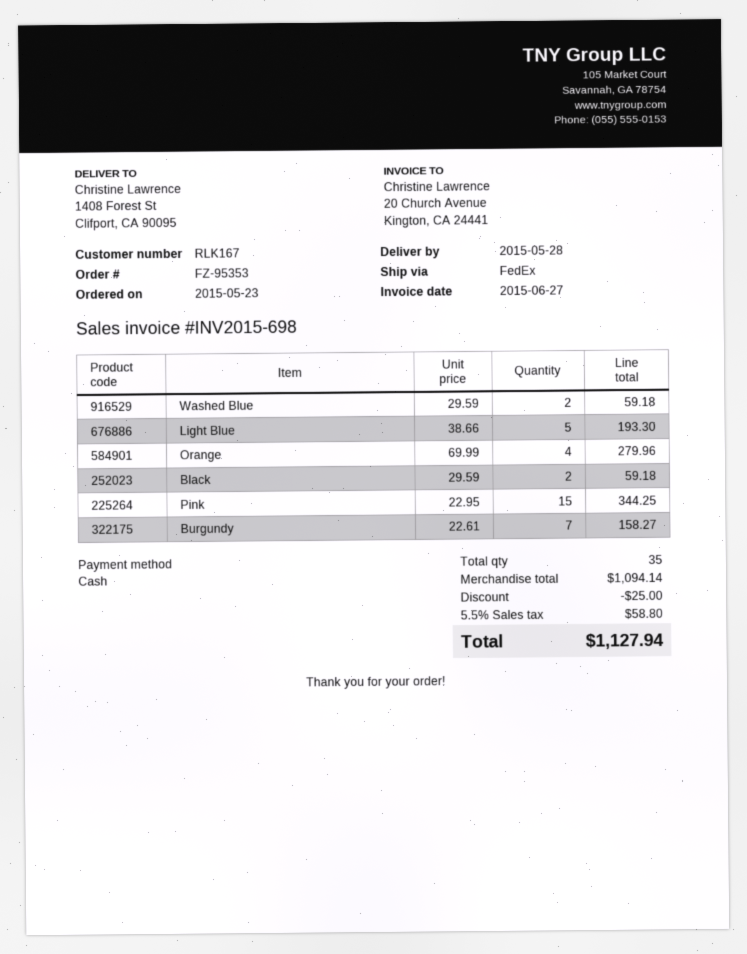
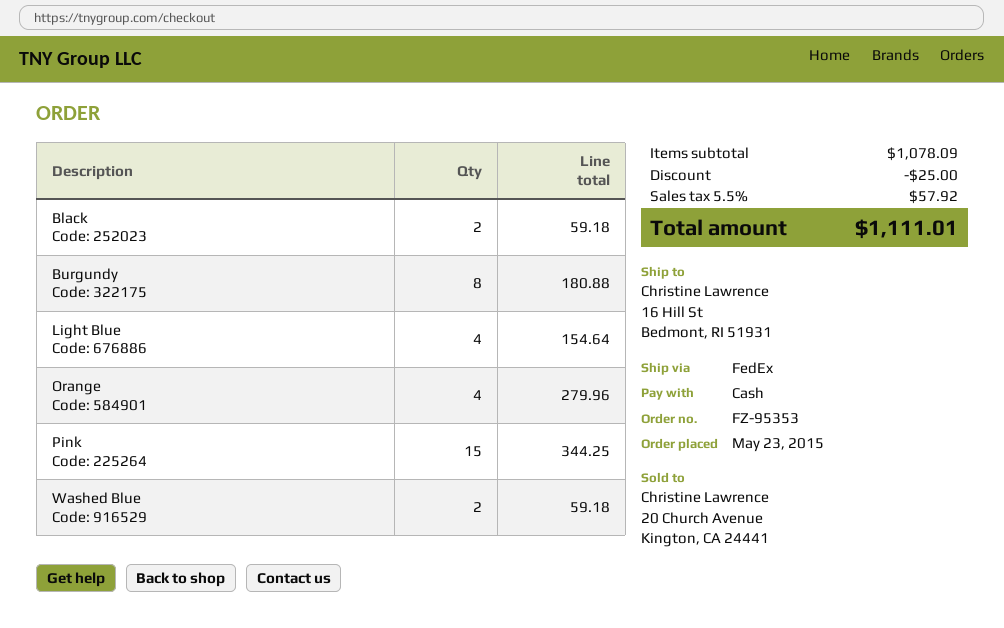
ship to: 1408 Forest St, Clifport, CA 90095 -> 16 Hill St, Bedmont, RI 51931
Light Blue: 5 for 193.30 -> 4 for 154.64
Burgundy: 7 for 158.27 -> 8 for 180.88
subtotal: 1094.14 -> 1078.09
tax: 5.5% = 58.80 -> 5.5% = 57.92
total: 1127.94 -> 1111.01

